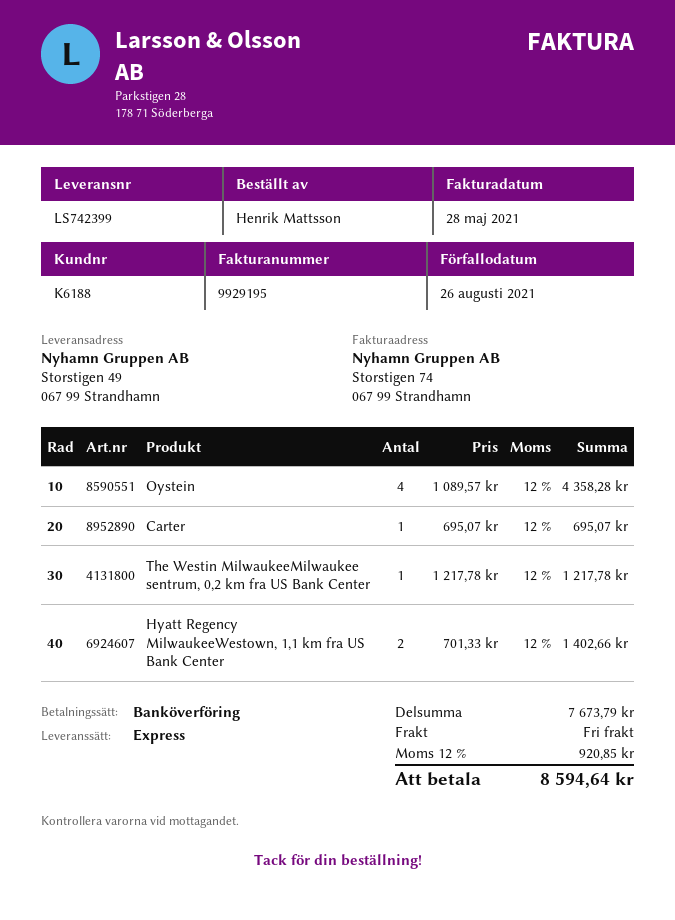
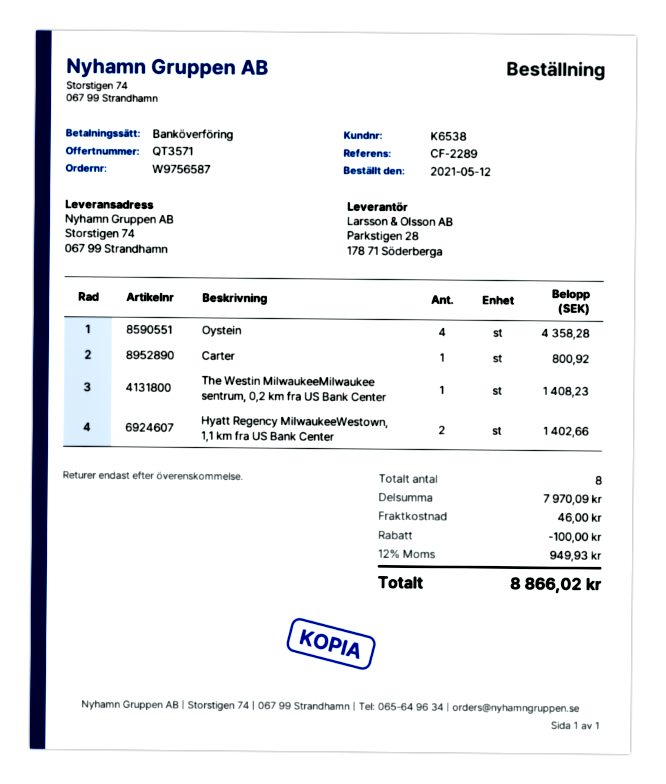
customer number: K6188 -> K6538
ship to: Storstigen 49, 067 99 Strandhamn -> Storstigen 74, 067 99 Strandhamn
Carter: 1 for 695.07 -> 1 for 800.92
The Westin MilwaukeeMilwaukee sentrum, 0,2 km fra US Bank Center: 1 for 1217.78 -> 1 for 1408.23
subtotal: 7673.79 -> 7970.09
discount: none -> 100.00
shipping: 0.00 -> 46.00
tax: 12% = 920.85 -> 12% = 949.93
total: 8594.64 -> 8866.02

